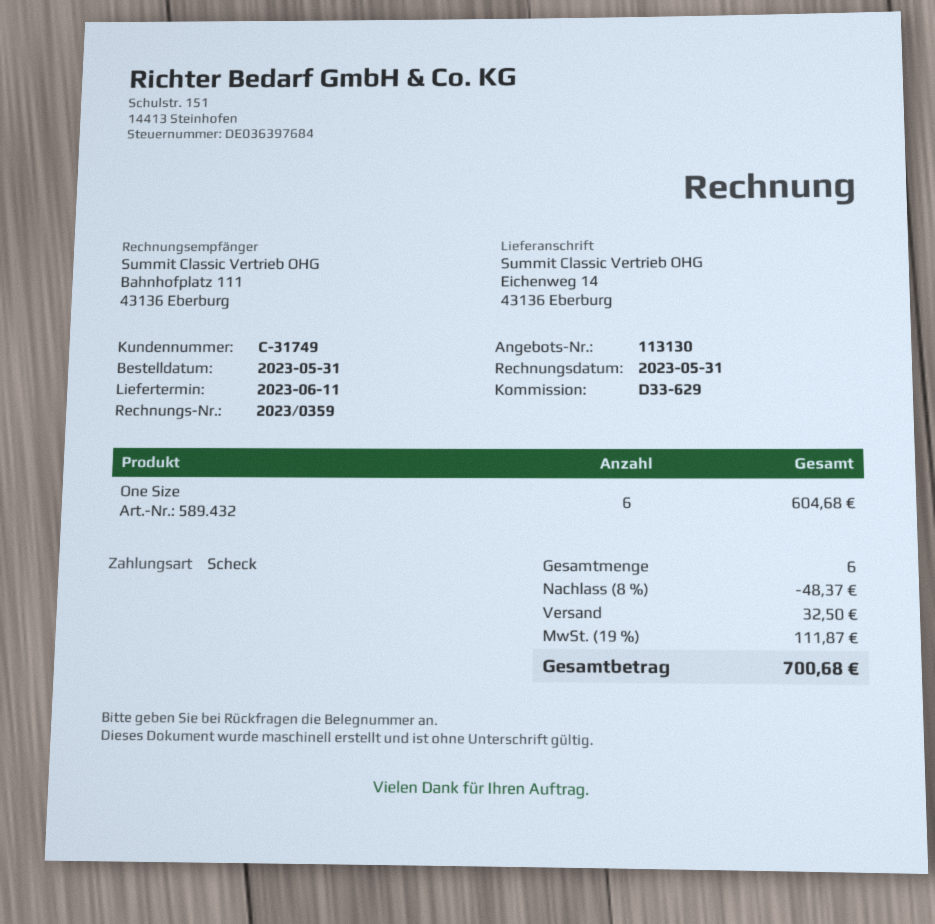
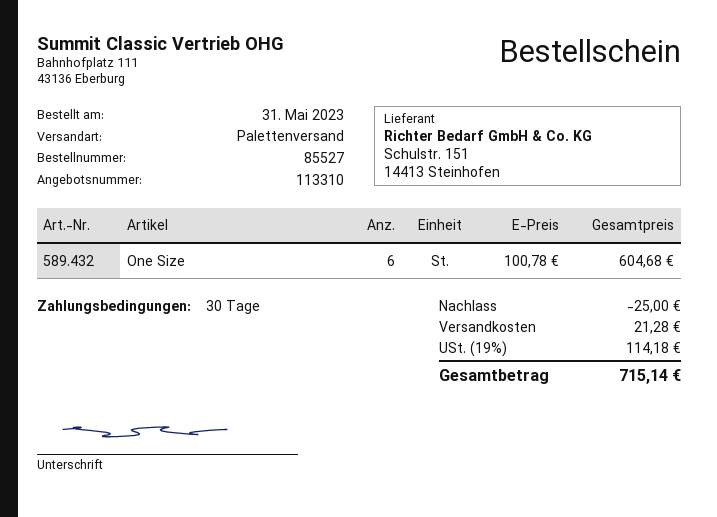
quote number: 113130 -> 113310
discount: 48.37 -> 25.00
shipping: 32.50 -> 21.28
tax: 19% = 111.87 -> 19% = 114.18
total: 700.68 -> 715.14

